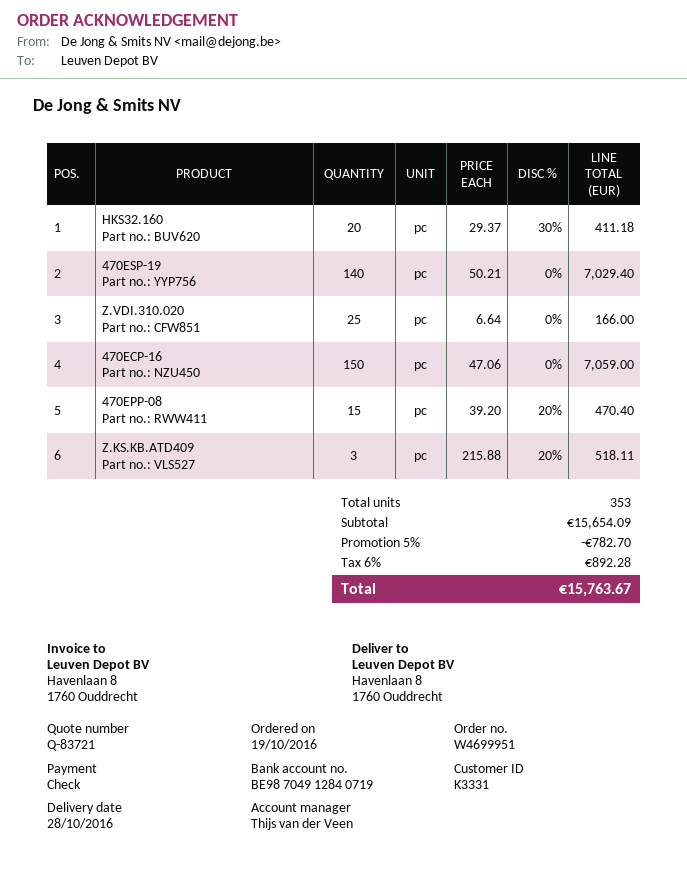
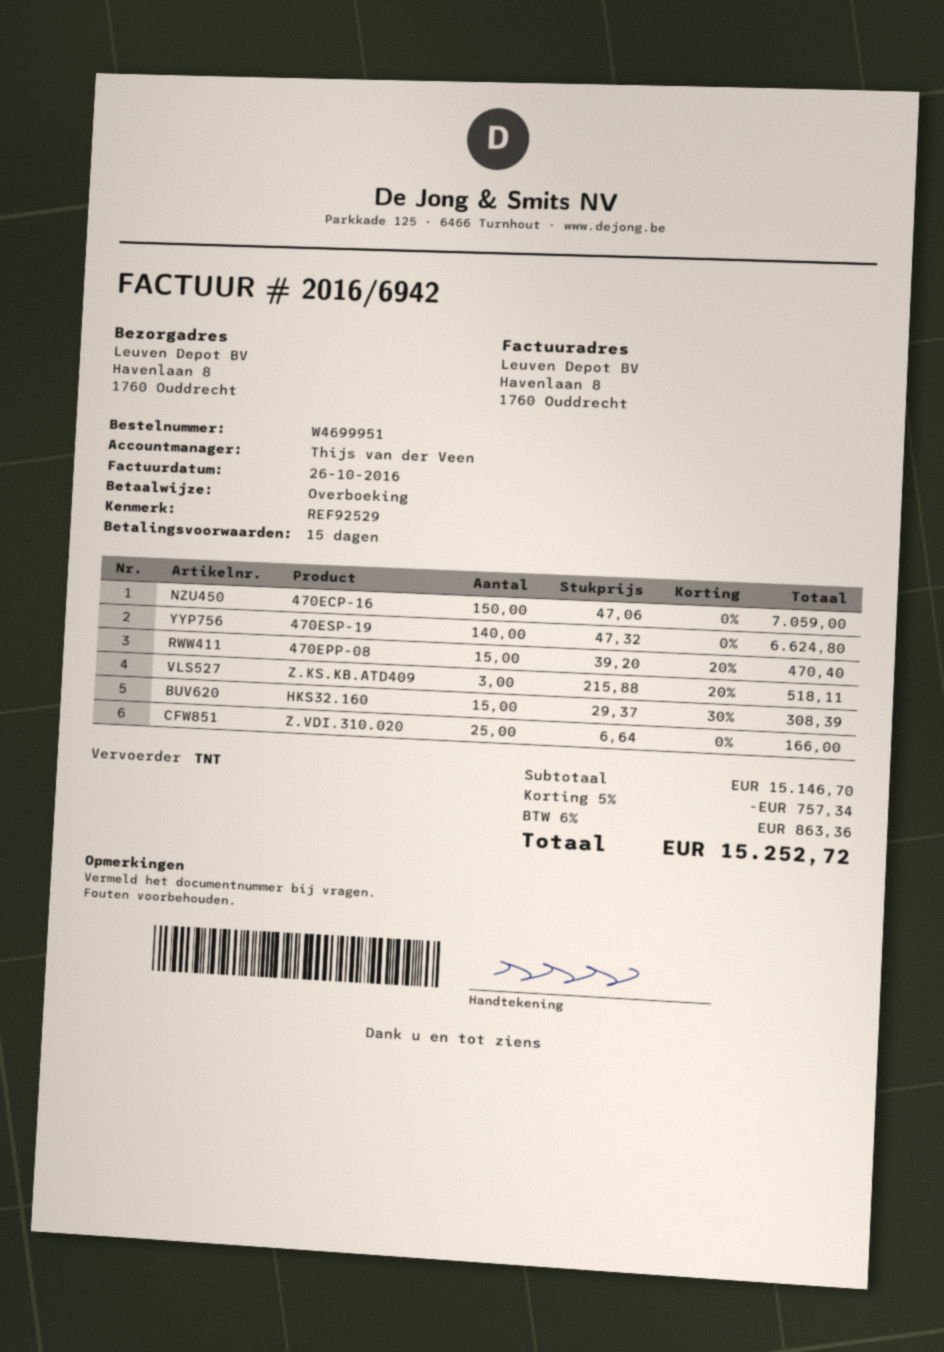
payment method: cheque -> bank transfer
HKS32.160: 20 x 29.37 - 30% = 411.18 -> 15 x 29.37 - 30% = 308.39
470ESP-19: 140 x 50.21 = 7029.40 -> 140 x 47.32 = 6624.80
subtotal: 15654.09 -> 15146.70
discount: 5% = 782.70 -> 5% = 757.34
tax: 6% = 892.28 -> 6% = 863.36
total: 15763.67 -> 15252.72

